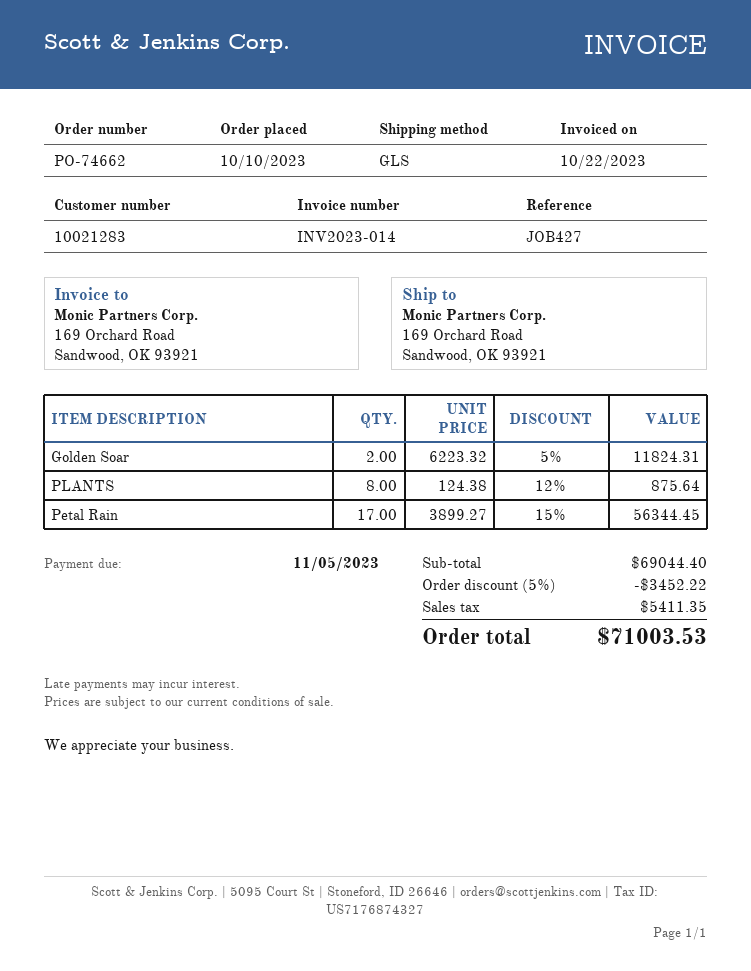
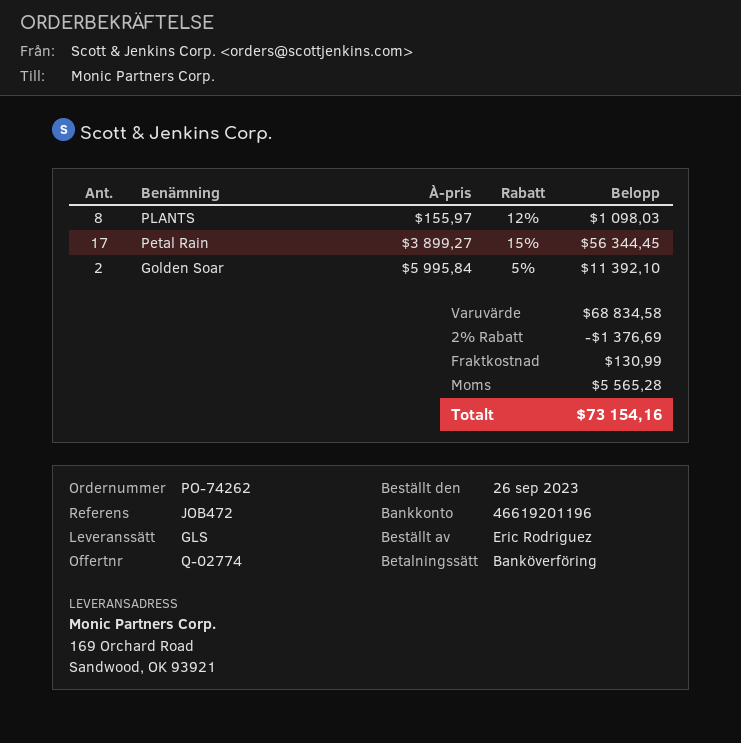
order number: PO-74662 -> PO-74262
order date: 2023-10-10 -> 2023-09-26
reference: JOB427 -> JOB472
Golden Soar: 2 x 6223.32 - 5% = 11824.31 -> 2 x 5995.84 - 5% = 11392.10
PLANTS: 8 x 124.38 - 12% = 875.64 -> 8 x 155.97 - 12% = 1098.03
subtotal: 69044.40 -> 68834.58
discount: 5% = 3452.22 -> 2% = 1376.69
shipping: none -> 130.99
tax: 5411.35 -> 5565.28
total: 71003.53 -> 73154.16

